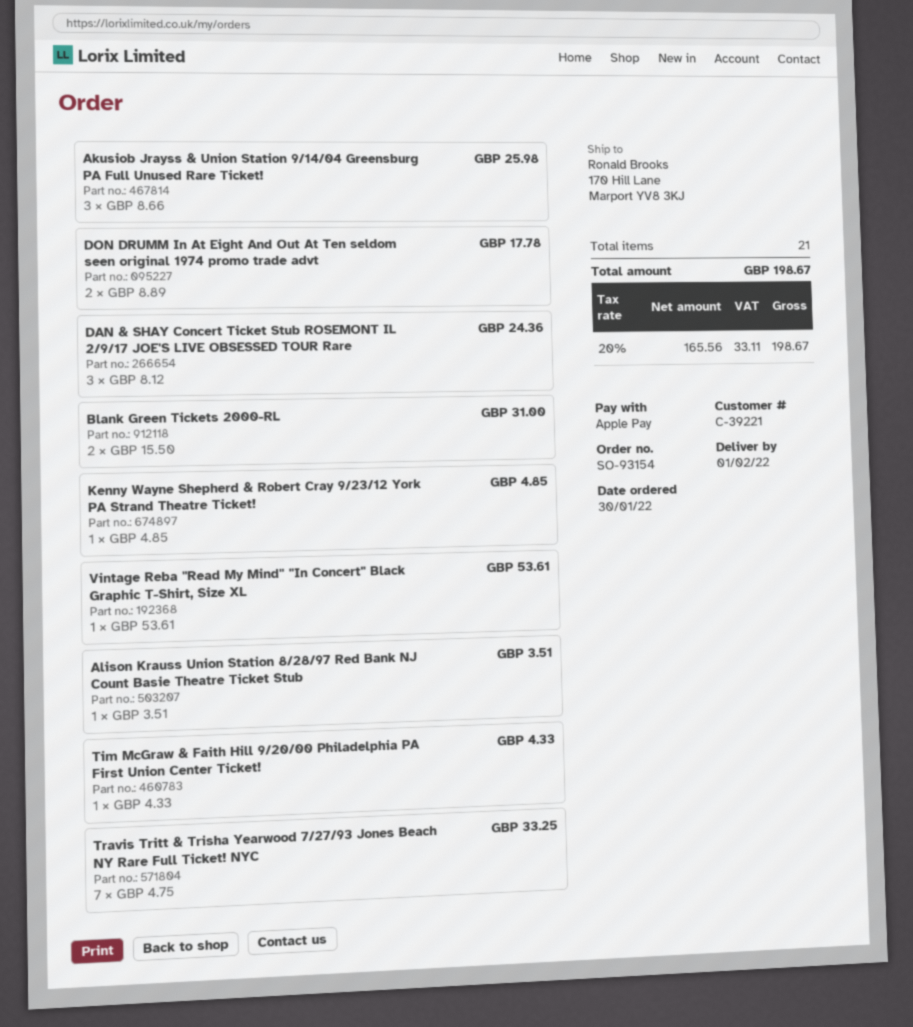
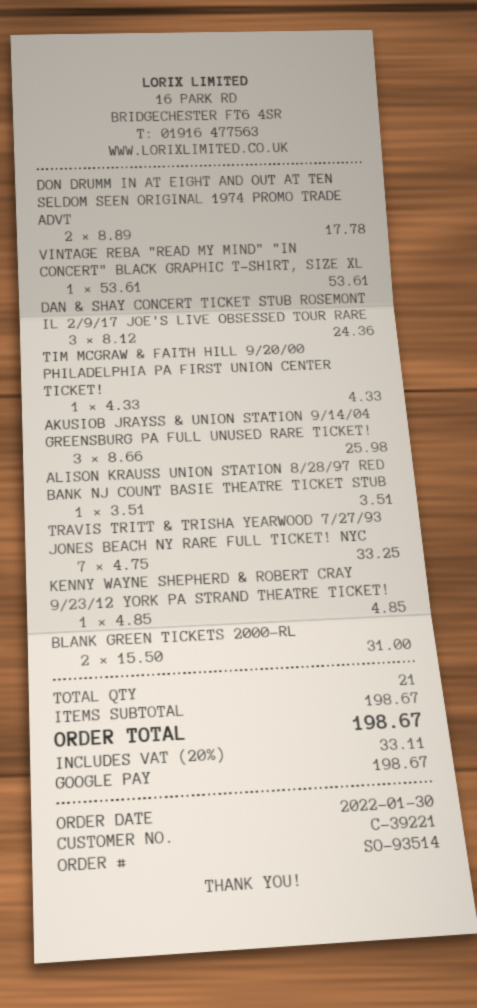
order number: SO-93154 -> SO-93514
payment method: Apple Pay -> Google Pay

